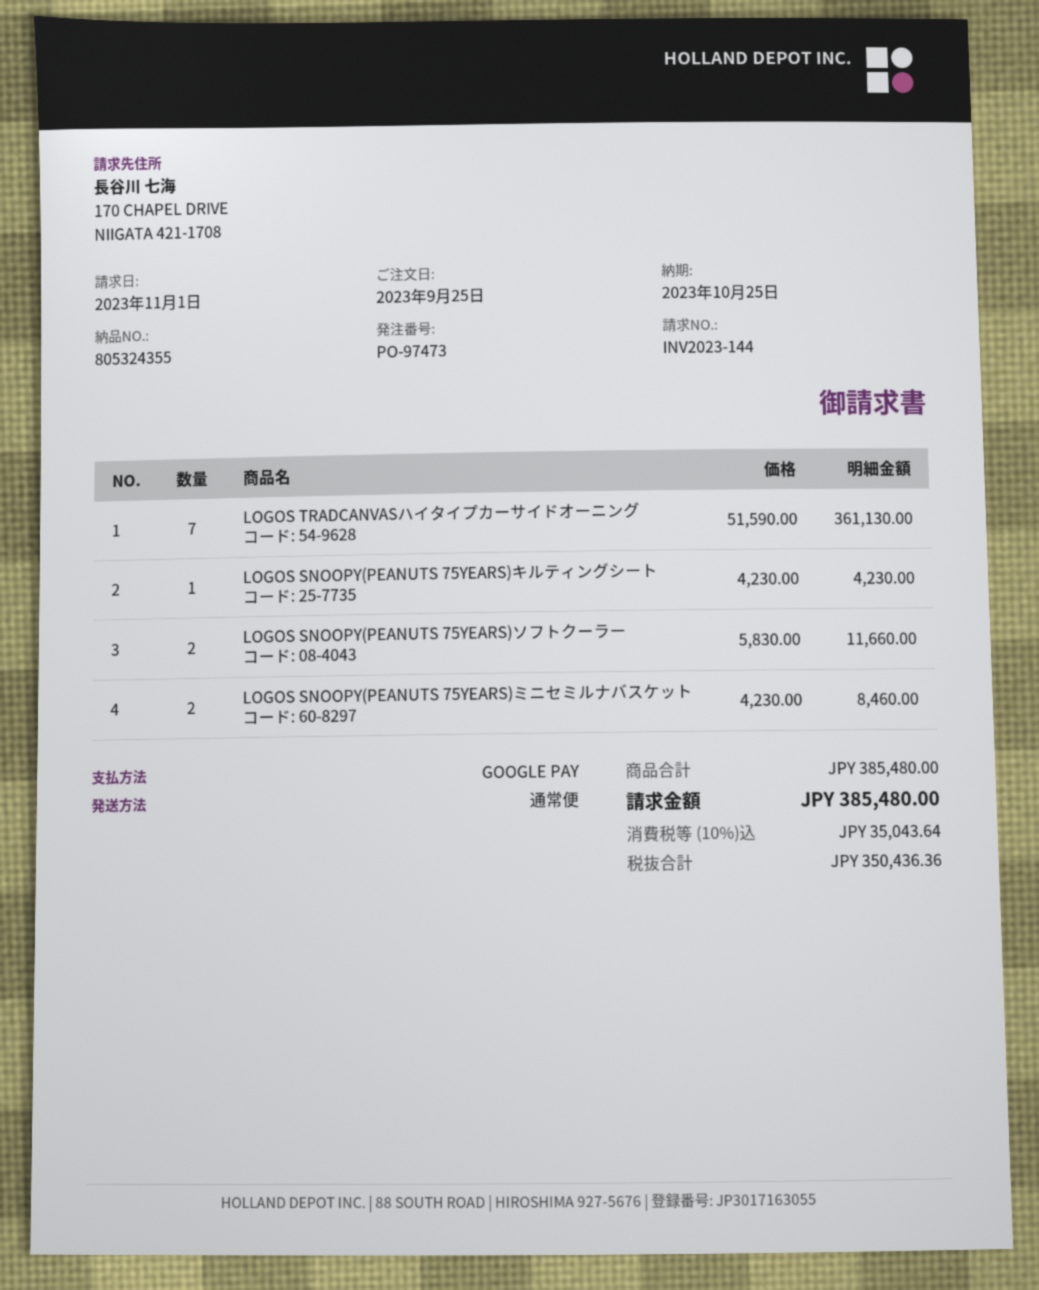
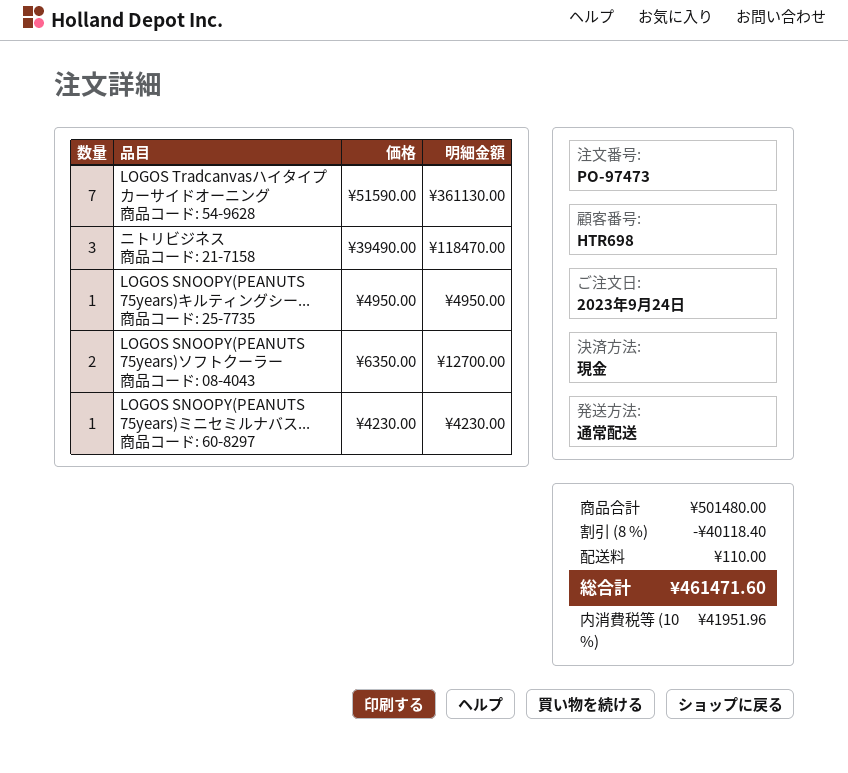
order date: 2023-09-25 -> 2023-09-24
payment method: Google Pay -> cash
LOGOS SNOOPY(PEANUTS 75YEARS)キルティングシート: 1 x 4230.00 = 4230.00 -> 1 x 4950.00 = 4950.00
LOGOS SNOOPY(PEANUTS 75YEARS)ソフトクーラー: 2 x 5830.00 = 11660.00 -> 2 x 6350.00 = 12700.00
LOGOS SNOOPY(PEANUTS 75YEARS)ミニセミルナバスケット: 2 x 4230.00 = 8460.00 -> 1 x 4230.00 = 4230.00
ニトリビジネス: none -> 3 x 39490.00 = 118470.00
subtotal: 385480.00 -> 501480.00
discount: none -> 8% = 40118.40
shipping: none -> 110.00
tax: 10% = 35043.64 -> 10% = 41951.96
total: 385480.00 -> 461471.60

